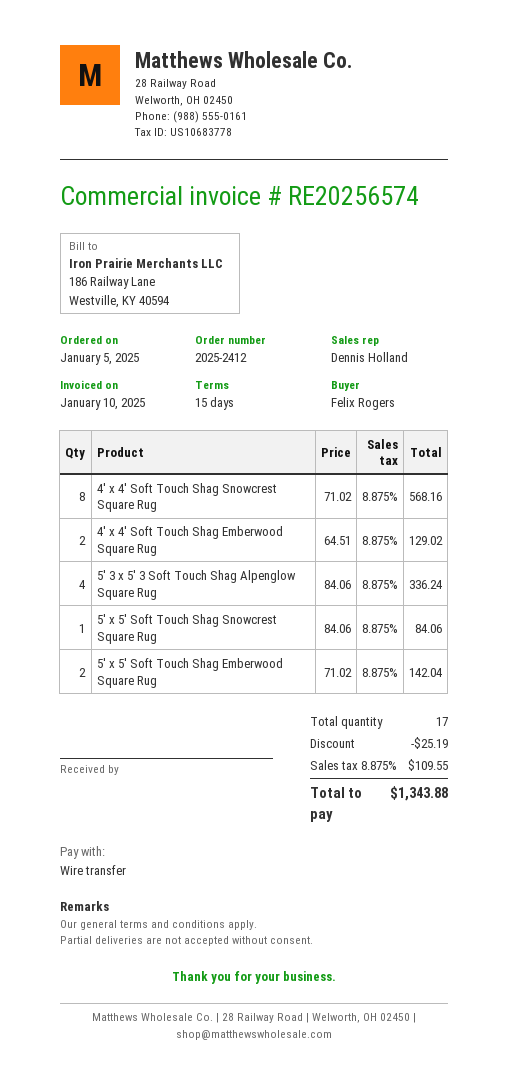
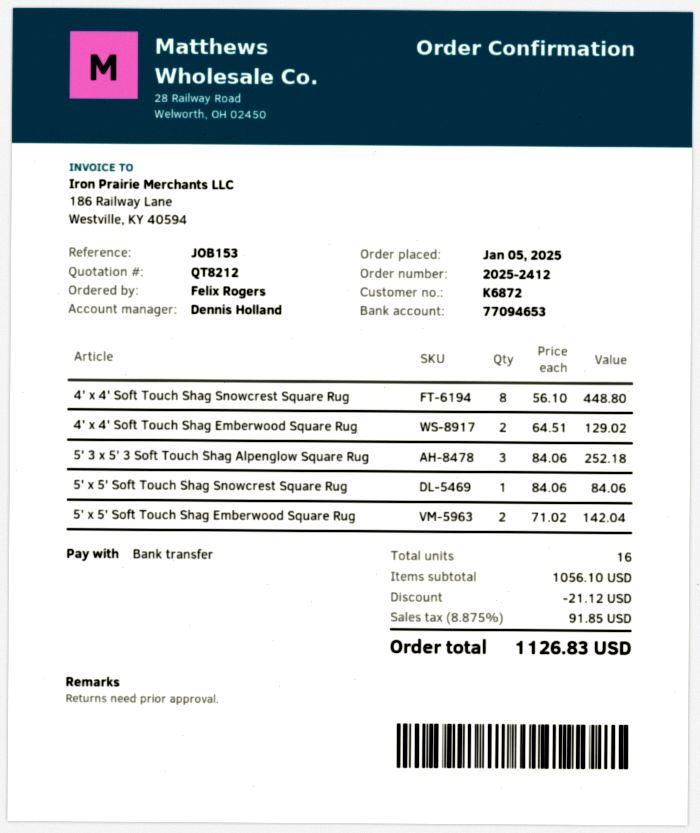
4' x 4' Soft Touch Shag Snowcrest Square Rug: 8 x 71.02 = 568.16 -> 8 x 56.10 = 448.80
5' 3 x 5' 3 Soft Touch Shag Alpenglow Square Rug: 4 x 84.06 = 336.24 -> 3 x 84.06 = 252.18
total quantity: 17 -> 16
discount: 25.19 -> 21.12
tax: 8.875% = 109.55 -> 8.875% = 91.85
total: 1343.88 -> 1126.83

